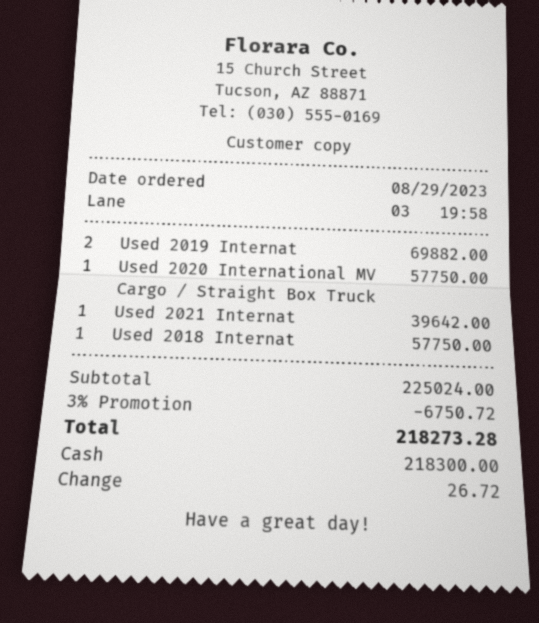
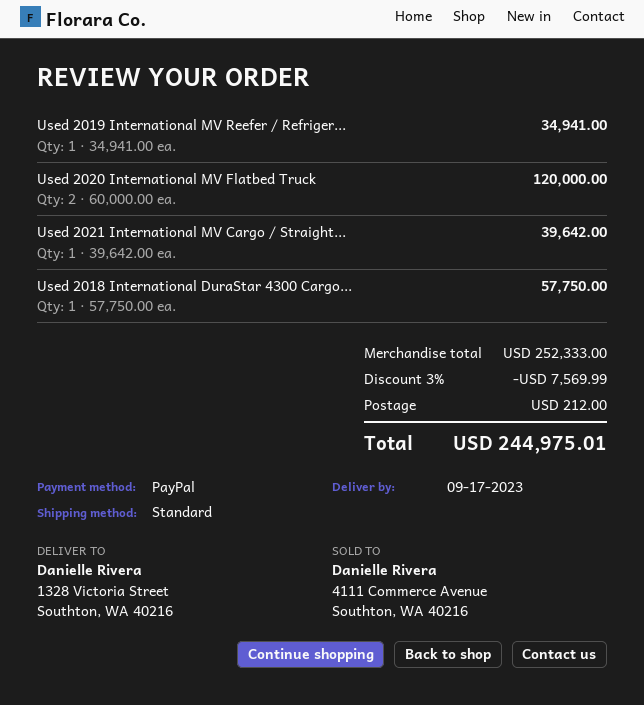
payment method: cash -> PayPal
Used 2019 Internat: 2 for 69882.00 -> 1 for 34941.00
Used 2020 International MV Cargo / Straight Box Truck: 1 for 57750.00 -> none
Used 2020 International MV Flatbed Truck: none -> 2 for 120000.00
subtotal: 225024.00 -> 252333.00
discount: 3% = 6750.72 -> 3% = 7569.99
shipping: none -> 212.00
total: 218273.28 -> 244975.01

